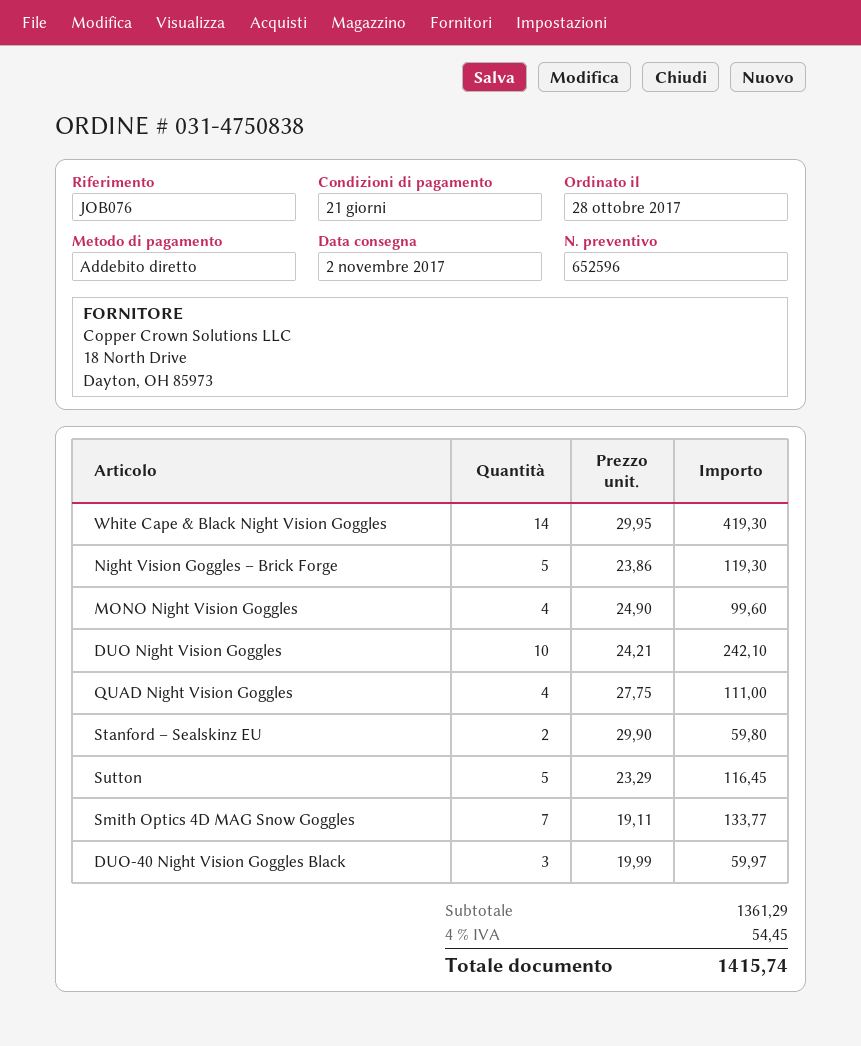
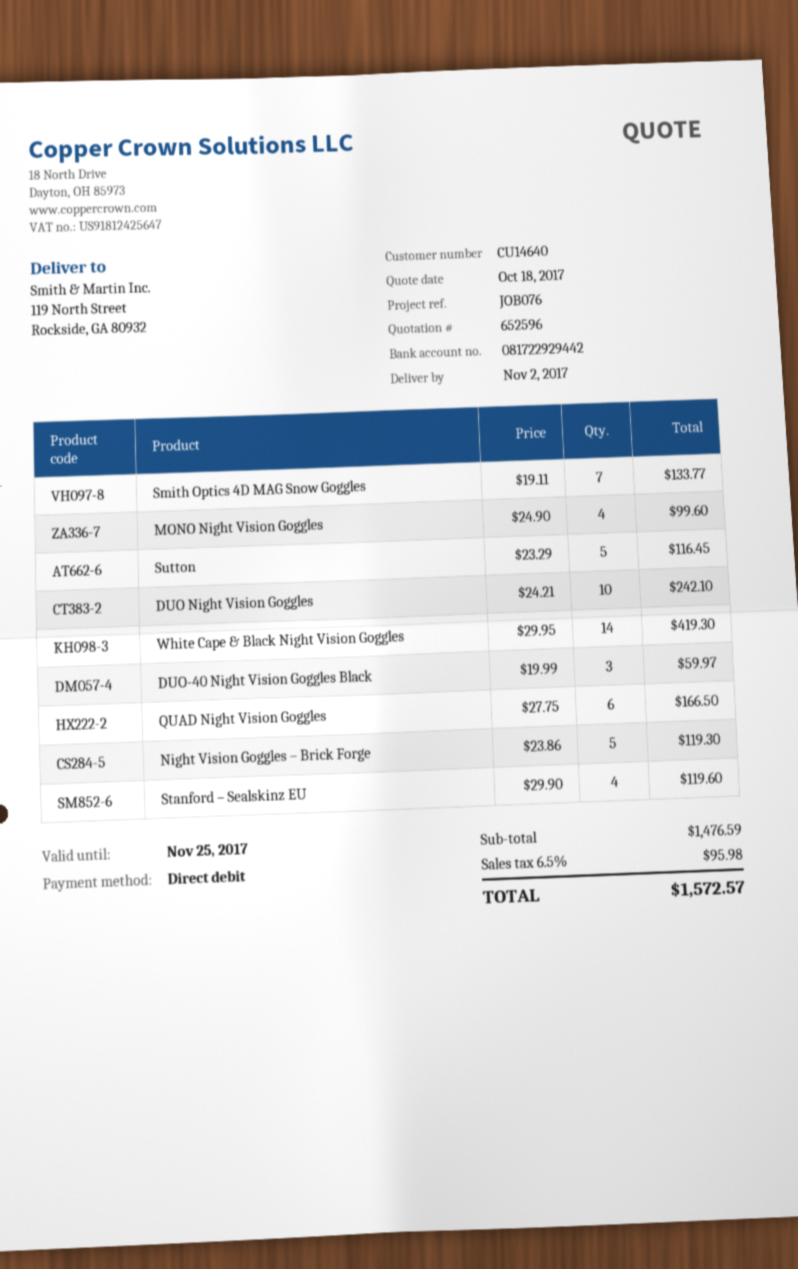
QUAD Night Vision Goggles: 4 x 27.75 = 111.00 -> 6 x 27.75 = 166.50
Stanford – Sealskinz EU: 2 x 29.90 = 59.80 -> 4 x 29.90 = 119.60
subtotal: 1361.29 -> 1476.59
tax: 4% = 54.45 -> 6.5% = 95.98
total: 1415.74 -> 1572.57

